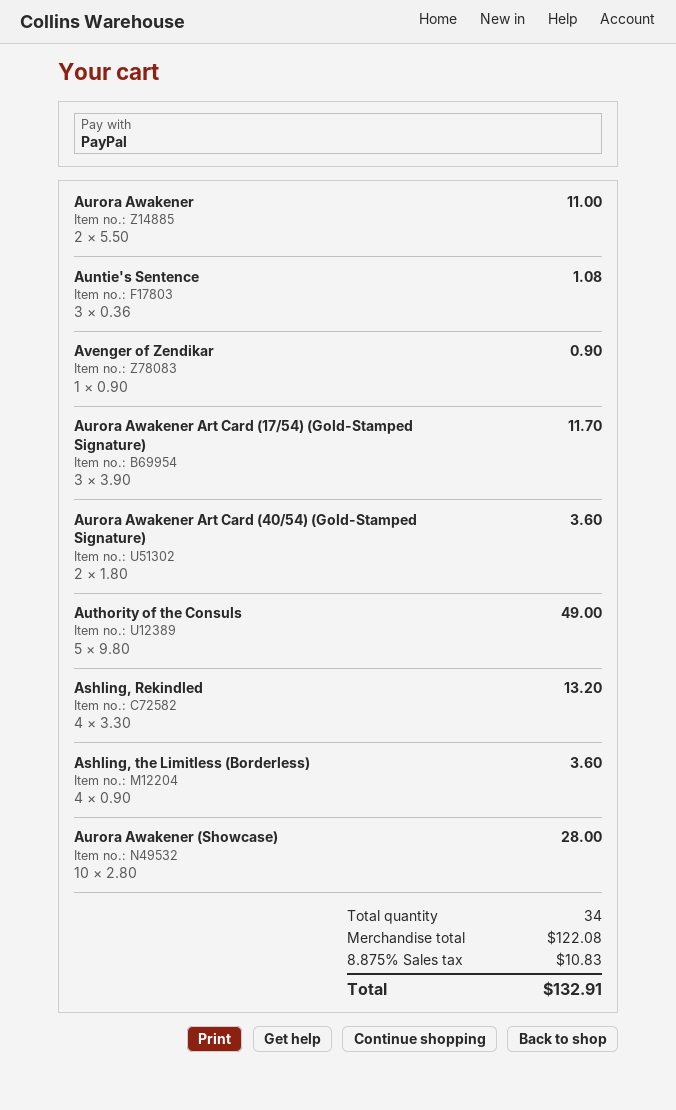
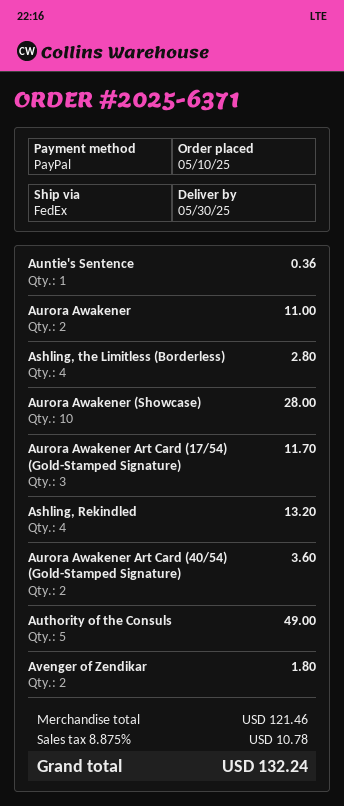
Auntie's Sentence: 3 for 1.08 -> 1 for 0.36
Avenger of Zendikar: 1 for 0.90 -> 2 for 1.80
Ashling, the Limitless (Borderless): 4 for 3.60 -> 4 for 2.80
subtotal: 122.08 -> 121.46
tax: 8.875% = 10.83 -> 8.875% = 10.78
total: 132.91 -> 132.24

